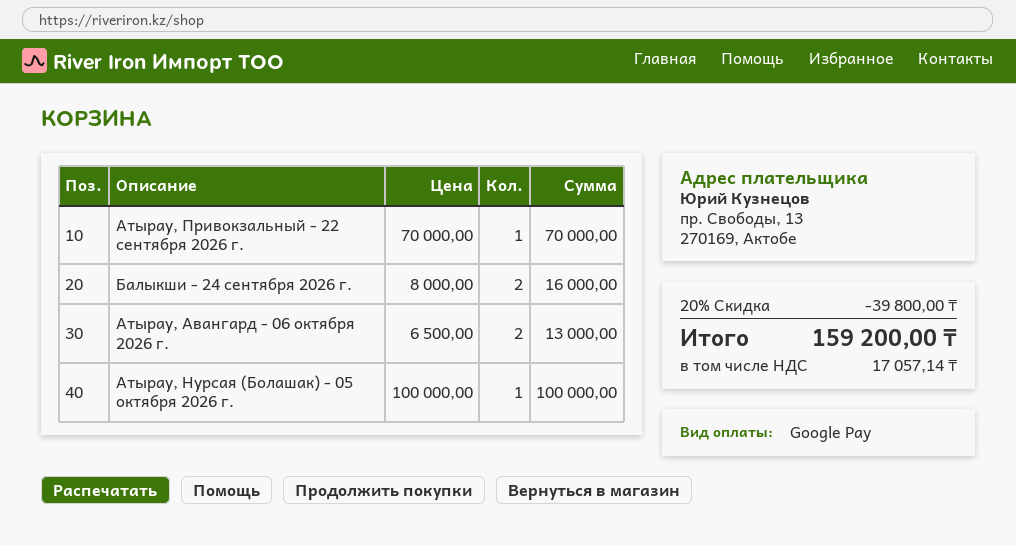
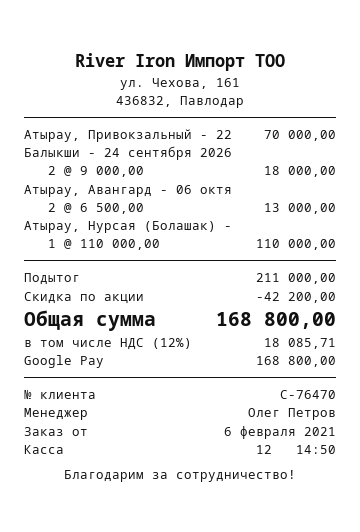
Балыкши - 24 сентября 2026 г.: 2 x 8000.00 = 16000.00 -> 2 x 9000.00 = 18000.00
Атырау, Нурсая (Болашак) - 05 октября 2026 г.: 1 x 100000.00 = 100000.00 -> 1 x 110000.00 = 110000.00
discount: 39800.00 -> 42200.00
tax: 17057.14 -> 18085.71
total: 159200.00 -> 168800.00

